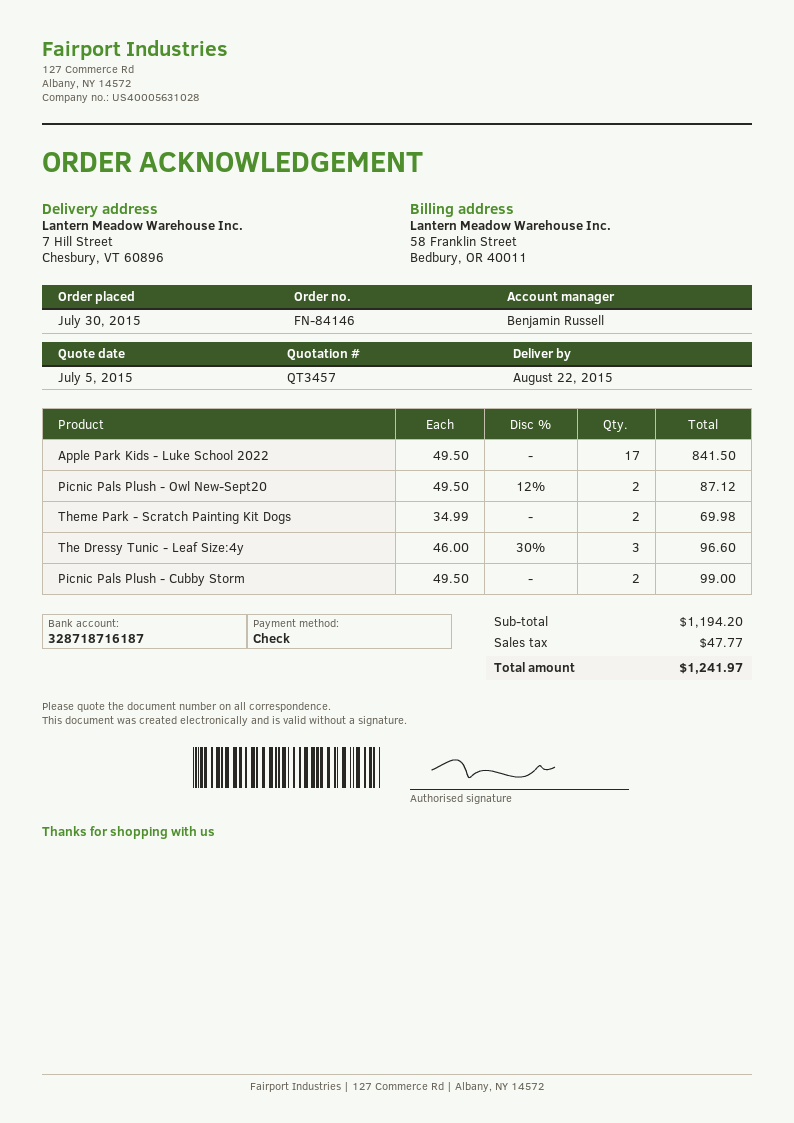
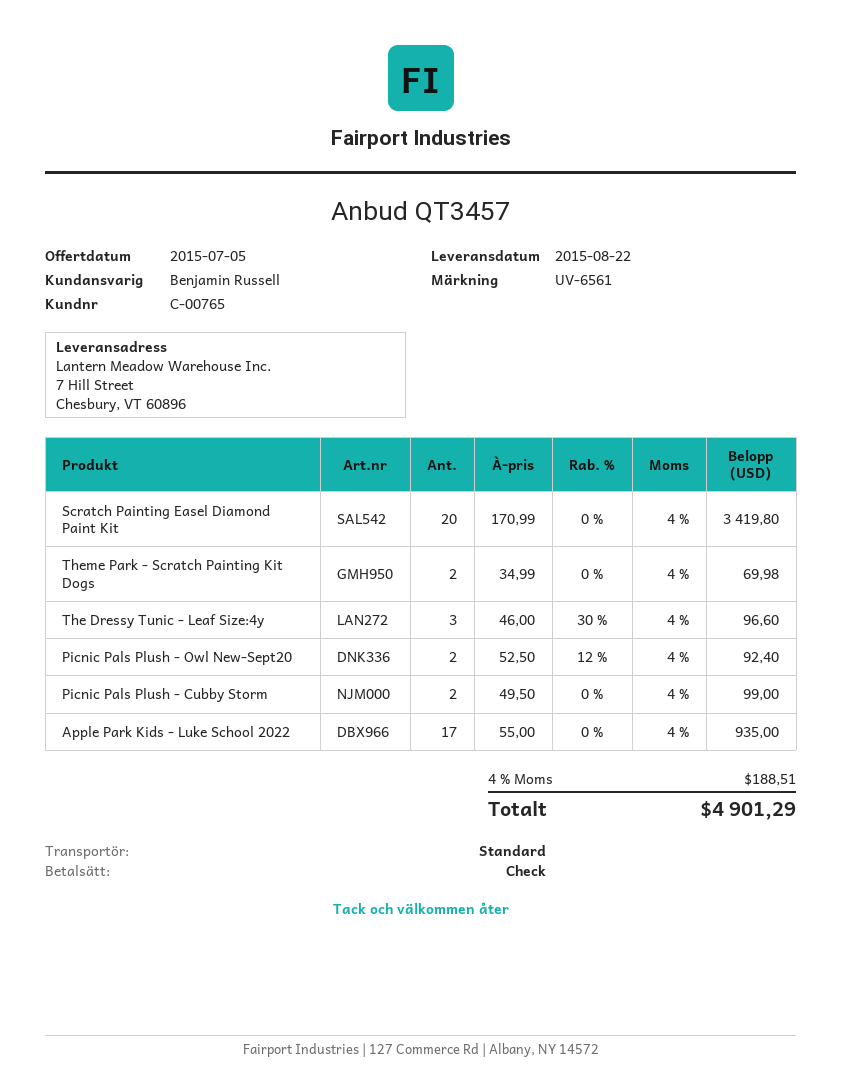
Apple Park Kids - Luke School 2022: 17 x 49.50 = 841.50 -> 17 x 55.00 = 935.00
Picnic Pals Plush - Owl New-Sept20: 2 x 49.50 - 12% = 87.12 -> 2 x 52.50 - 12% = 92.40
Scratch Painting Easel Diamond Paint Kit: none -> 20 x 170.99 = 3419.80
tax: 47.77 -> 188.51
total: 1241.97 -> 4901.29

